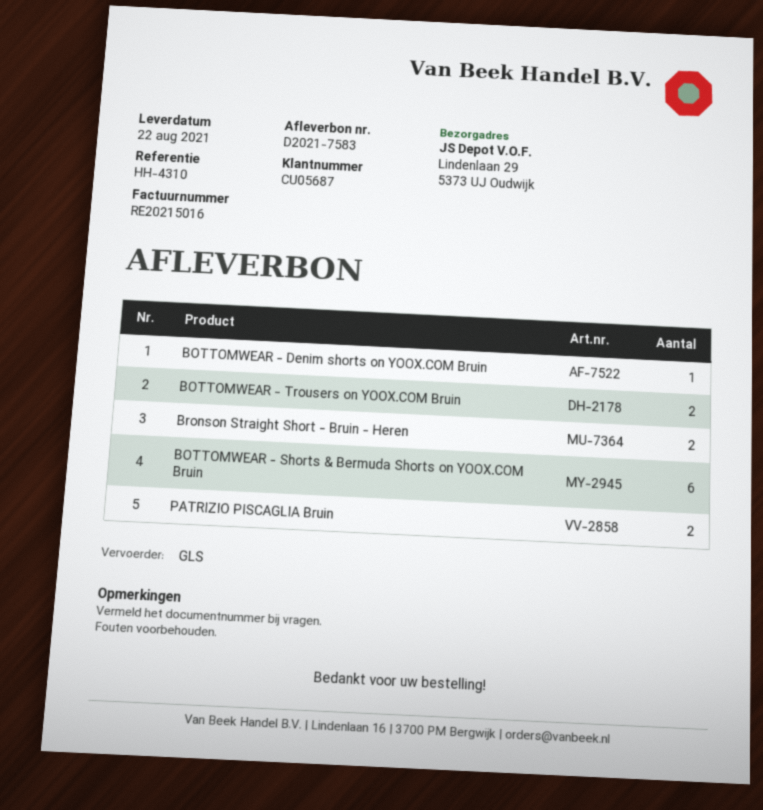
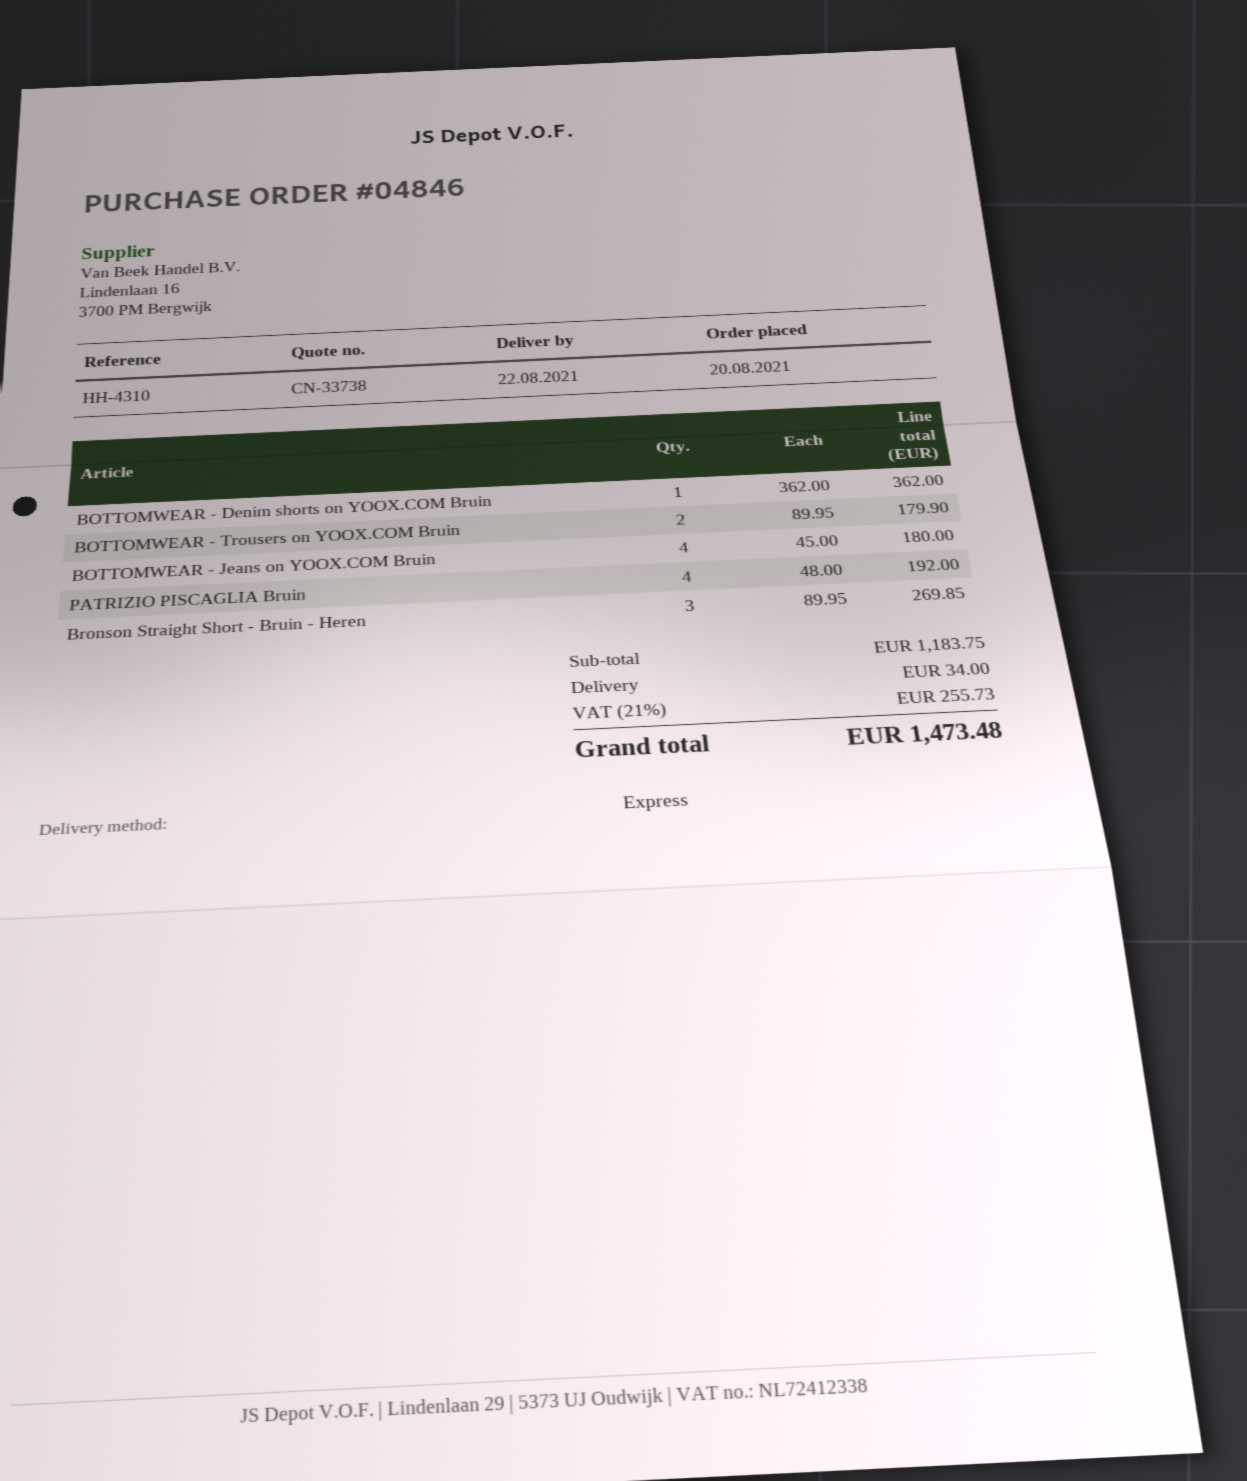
shipping method: GLS -> express
Bronson Straight Short - Bruin - Heren: 2 -> 3
BOTTOMWEAR - Shorts & Bermuda Shorts on YOOX.COM Bruin: 6 -> none
PATRIZIO PISCAGLIA Bruin: 2 -> 4
BOTTOMWEAR - Jeans on YOOX.COM Bruin: none -> 4

